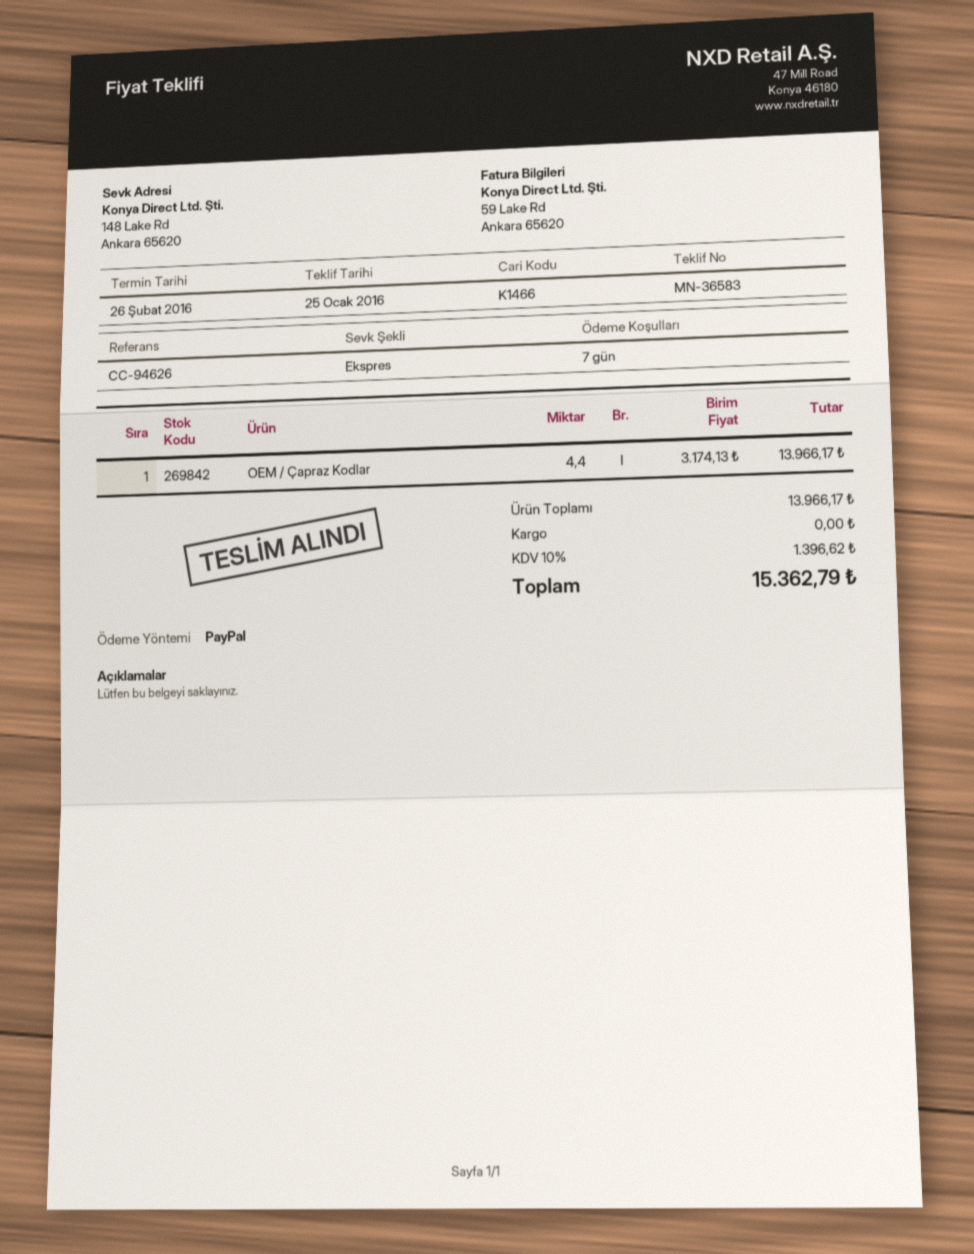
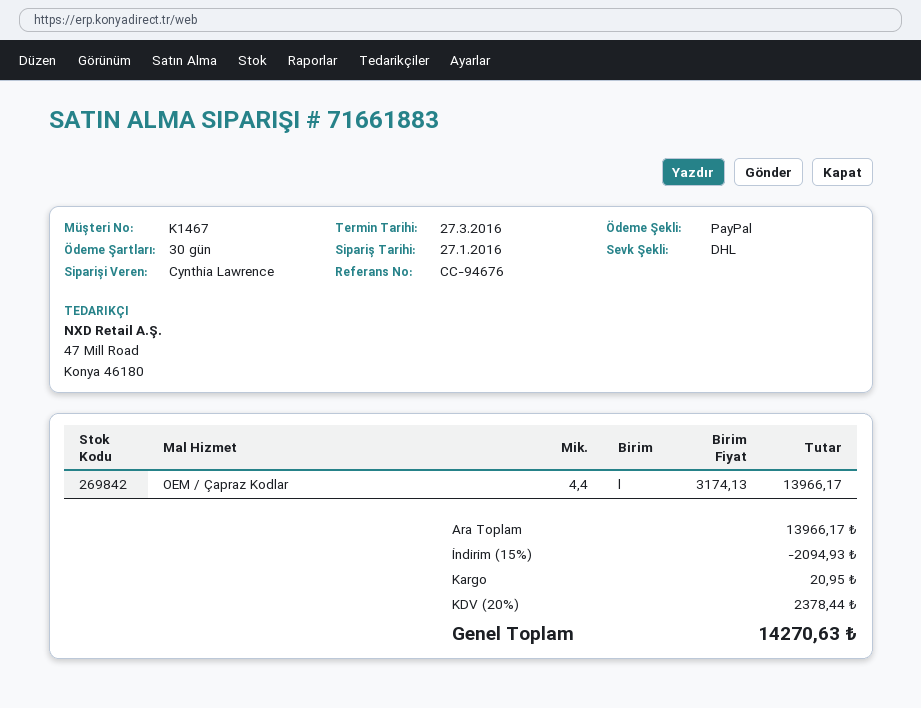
delivery date: 2016-02-26 -> 2016-03-27
payment terms: 7 days -> 30 days
customer number: K1466 -> K1467
reference: CC-94626 -> CC-94676
shipping method: express -> DHL
discount: none -> 15% = 2094.93
shipping: 0.00 -> 20.95
tax: 10% = 1396.62 -> 20% = 2378.44
total: 15362.79 -> 14270.63

